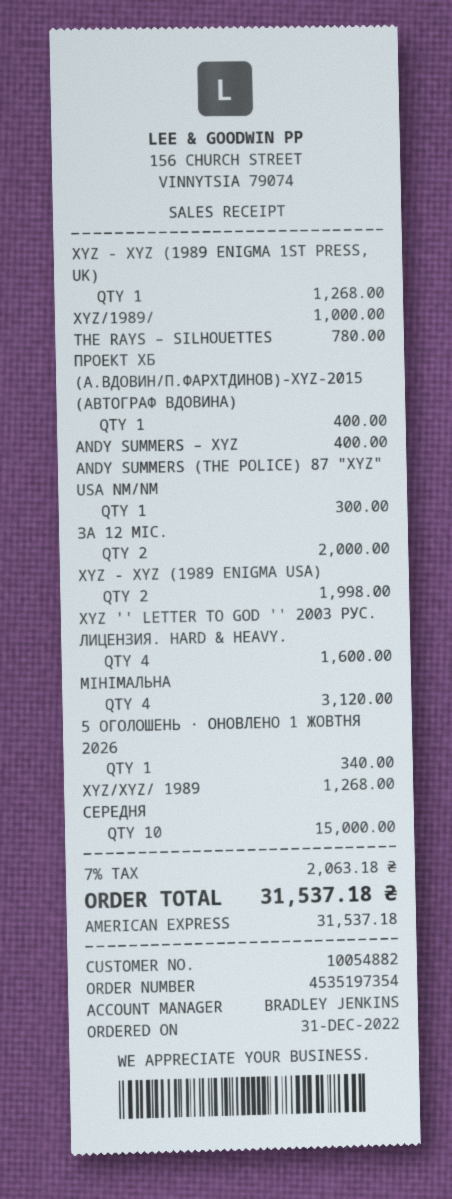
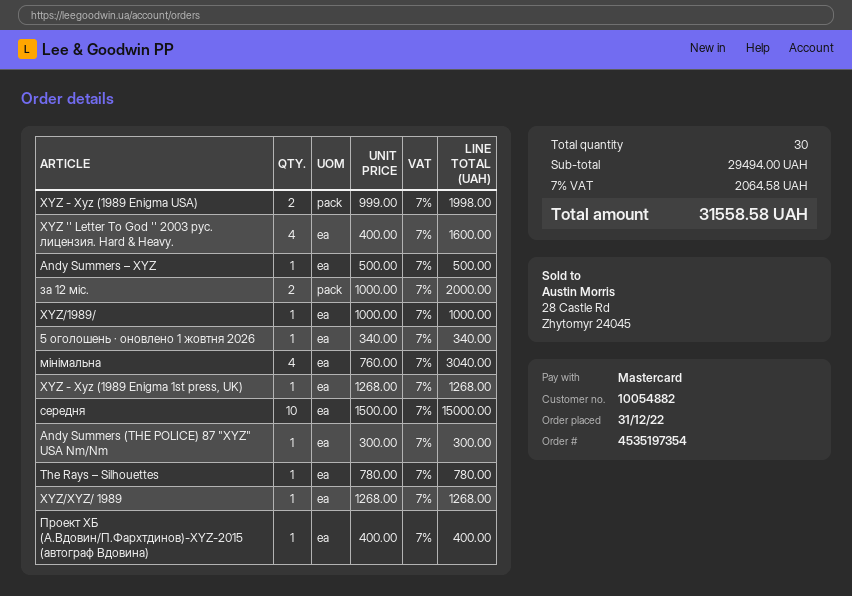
payment method: American Express -> Mastercard
ANDY SUMMERS – XYZ: 1 for 400.00 -> 1 for 500.00
МІНІМАЛЬНА: 4 for 3120.00 -> 4 for 3040.00
tax: 7% = 2063.18 -> 7% = 2064.58
total: 31537.18 -> 31558.58

